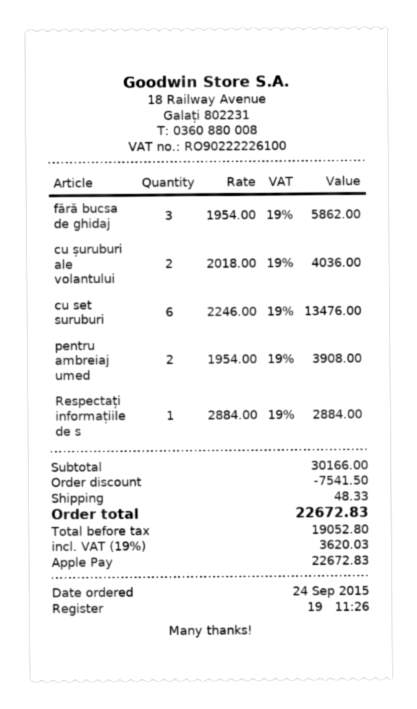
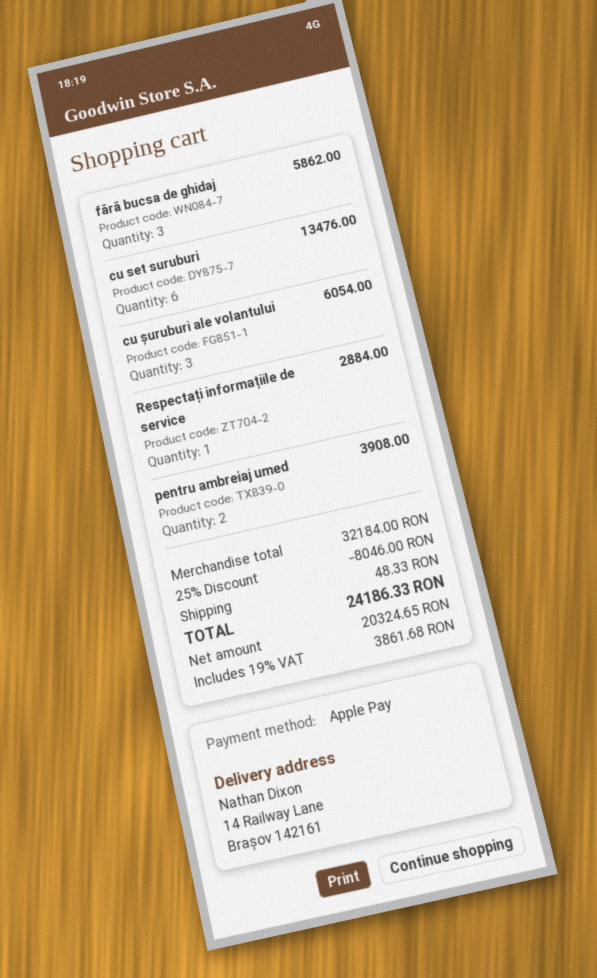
cu șuruburi ale volantului: 2 for 4036.00 -> 3 for 6054.00
subtotal: 30166.00 -> 32184.00
discount: 7541.50 -> 8046.00
net: 19052.80 -> 20324.65
tax: 19% = 3620.03 -> 19% = 3861.68
total: 22672.83 -> 24186.33

